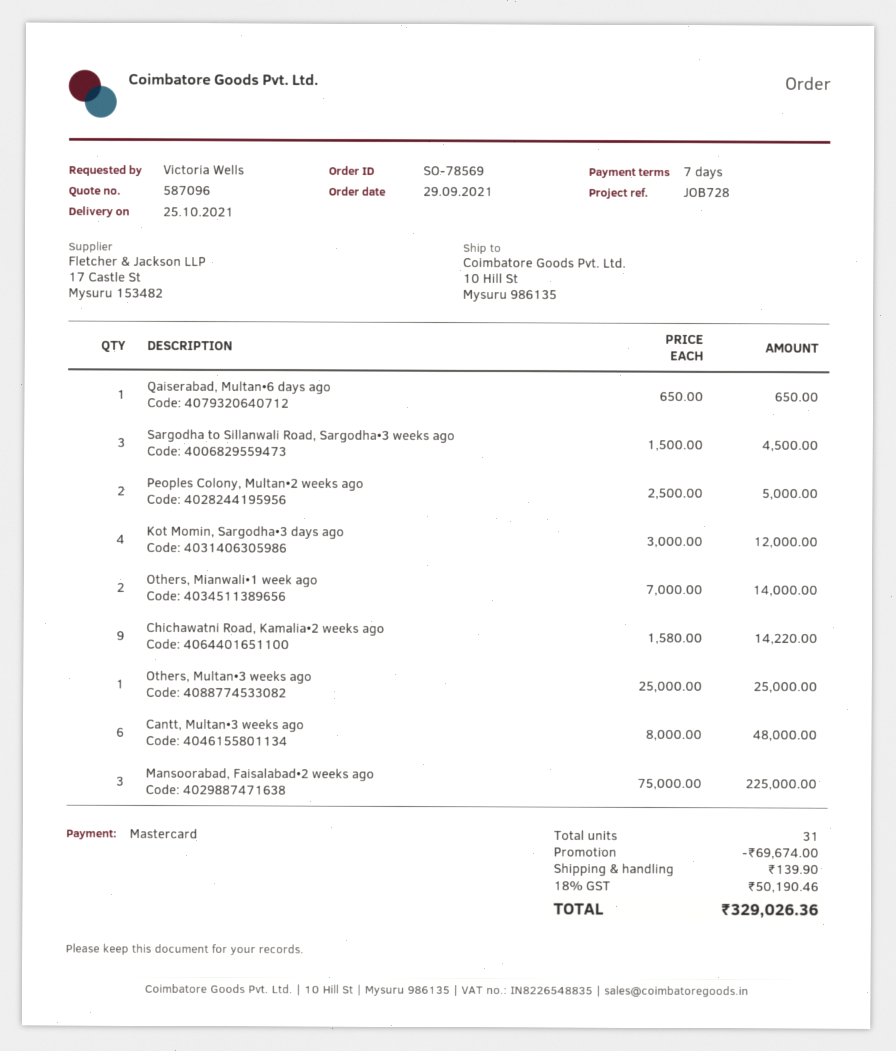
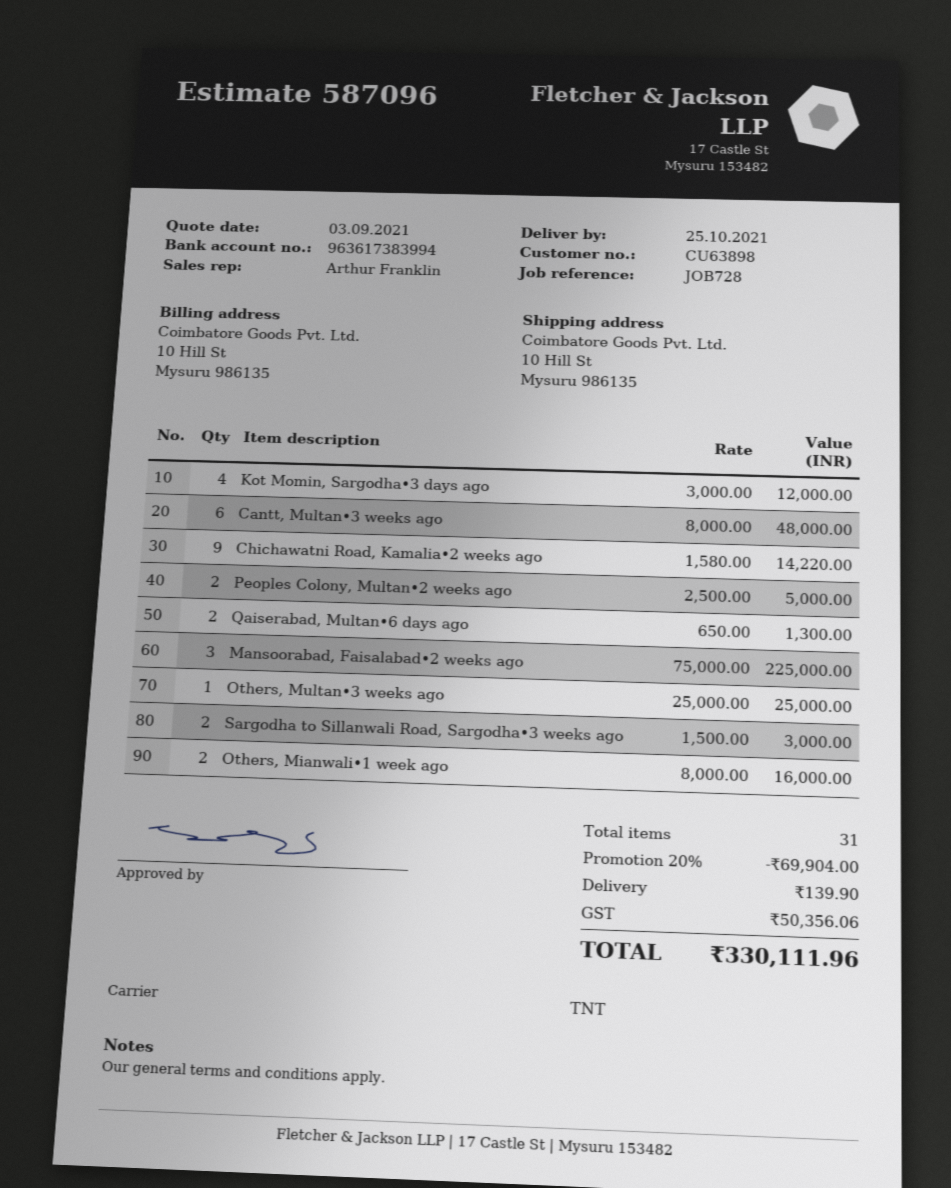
Qaiserabad, Multan•6 days ago: 1 x 650.00 = 650.00 -> 2 x 650.00 = 1300.00
Sargodha to Sillanwali Road, Sargodha•3 weeks ago: 3 x 1500.00 = 4500.00 -> 2 x 1500.00 = 3000.00
Others, Mianwali•1 week ago: 2 x 7000.00 = 14000.00 -> 2 x 8000.00 = 16000.00
discount: 69674.00 -> 69904.00
tax: 50190.46 -> 50356.06
total: 329026.36 -> 330111.96

